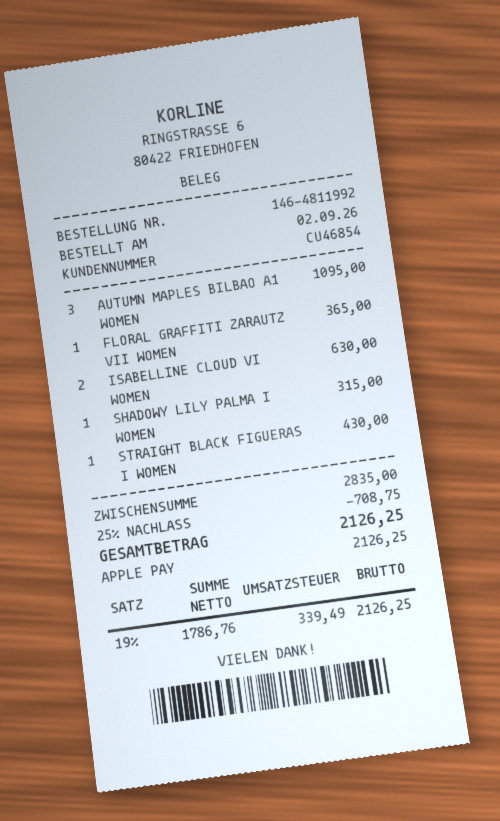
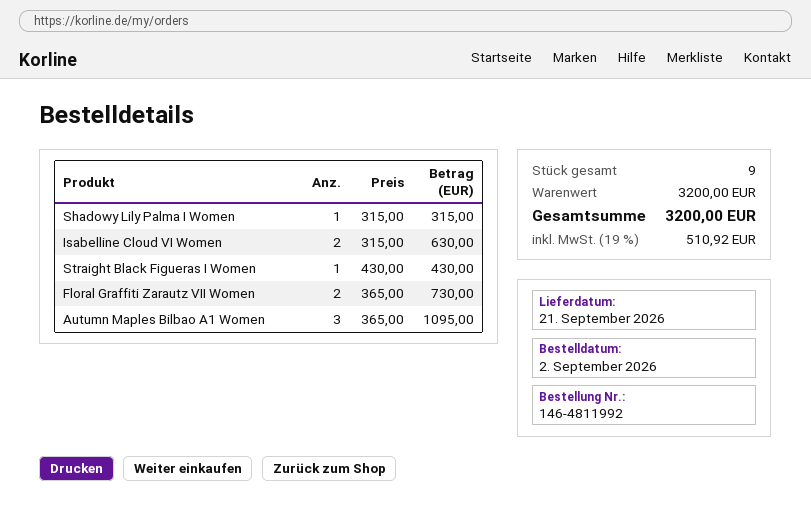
FLORAL GRAFFITI ZARAUTZ VII WOMEN: 1 for 365.00 -> 2 for 730.00
subtotal: 2835.00 -> 3200.00
discount: 25% = 708.75 -> none
tax: 19% = 339.49 -> 19% = 510.92
total: 2126.25 -> 3200.00

